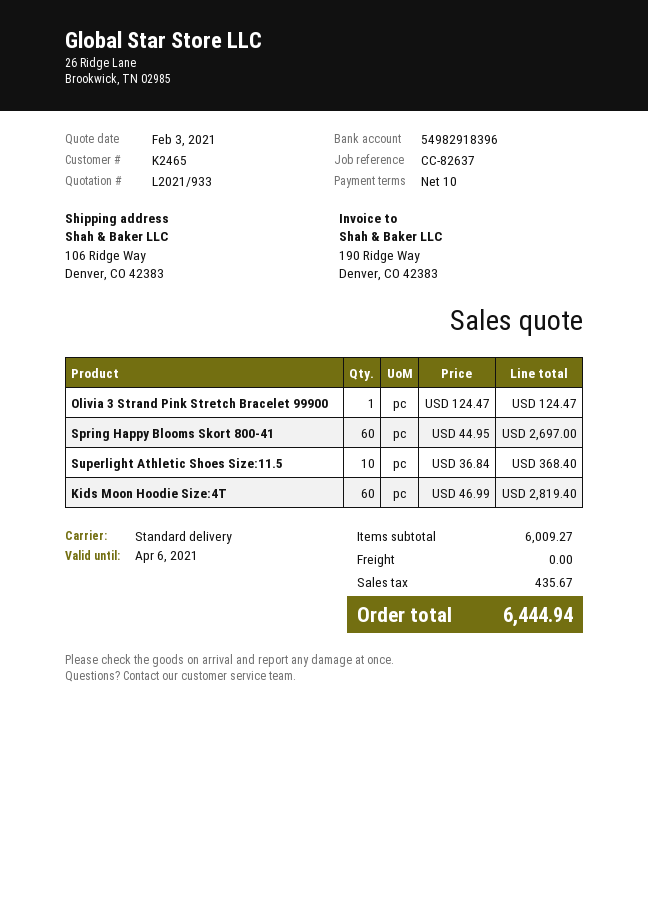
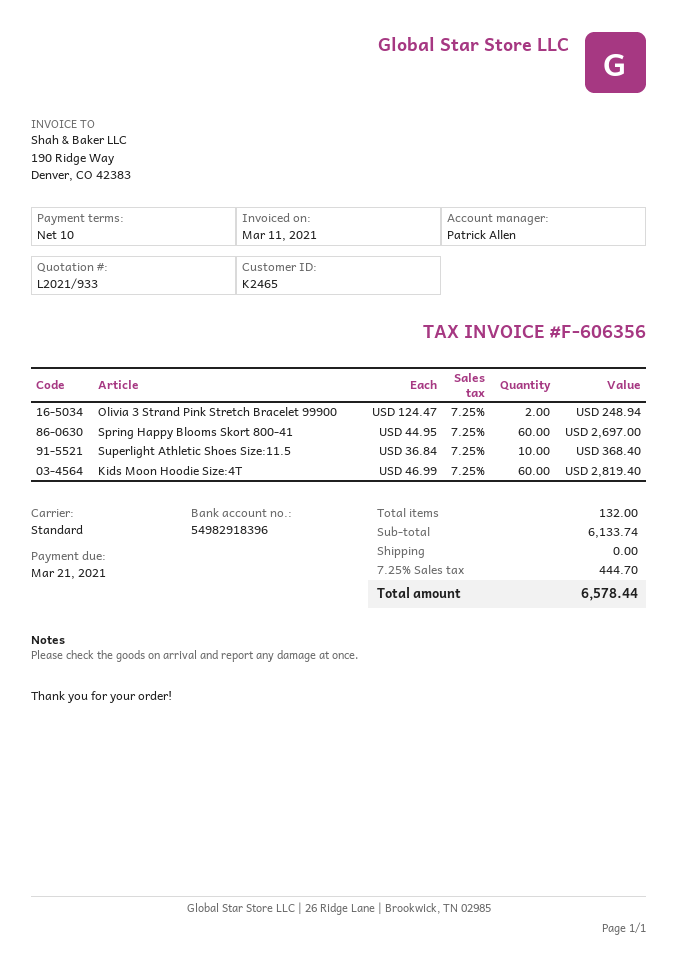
Olivia 3 Strand Pink Stretch Bracelet 99900: 1 x 124.47 = 124.47 -> 2 x 124.47 = 248.94
subtotal: 6009.27 -> 6133.74
tax: 435.67 -> 444.70
total: 6444.94 -> 6578.44

